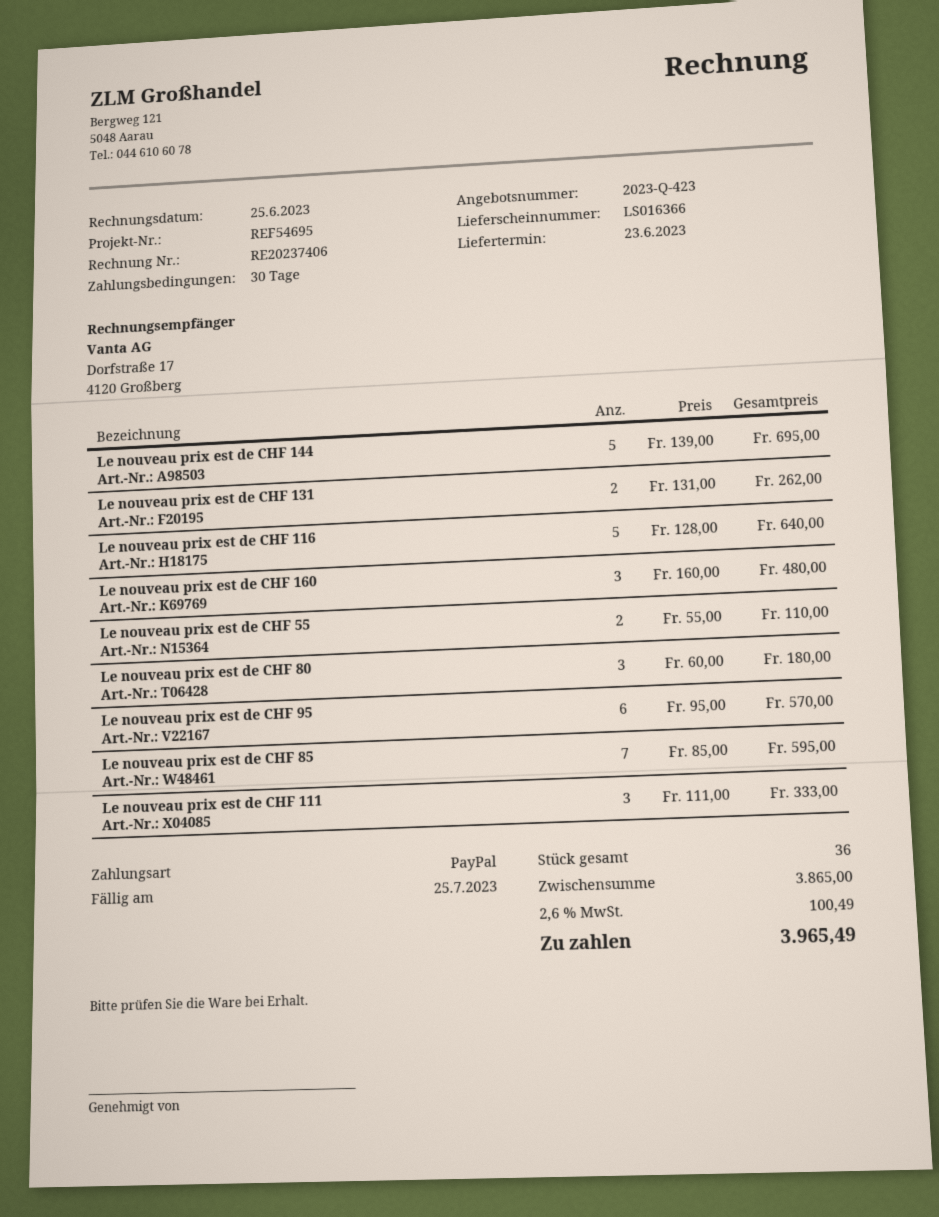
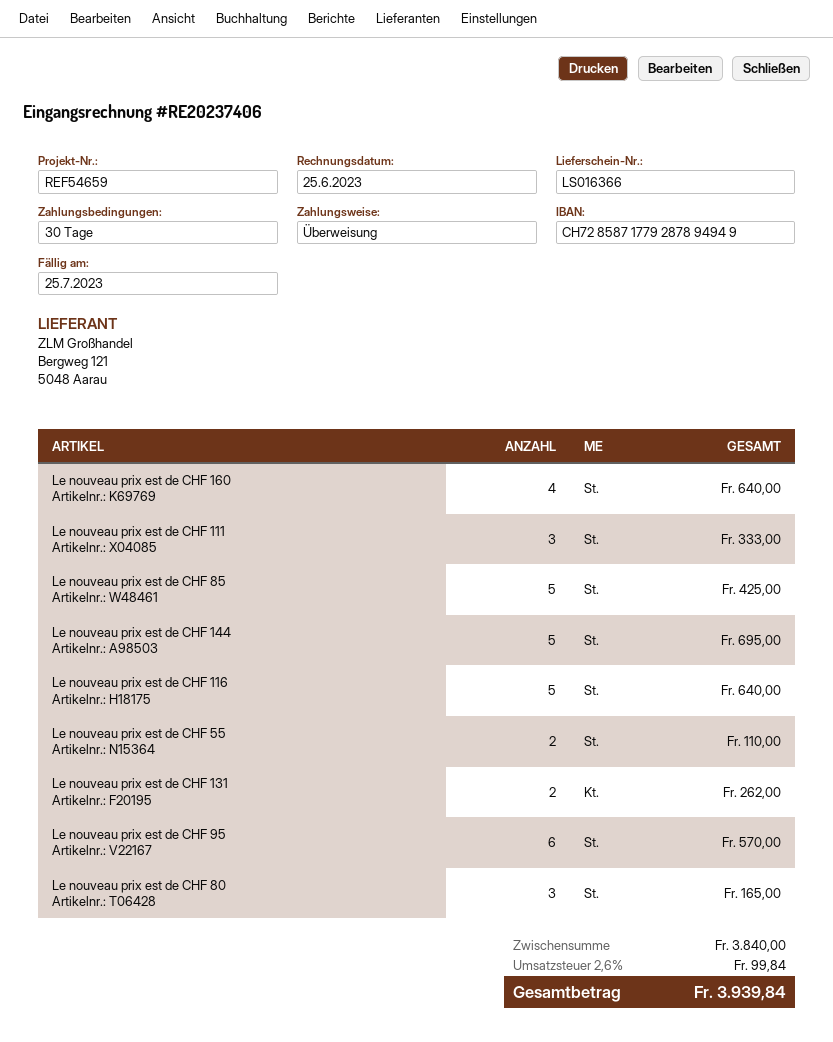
reference: REF54695 -> REF54659
payment method: PayPal -> bank transfer
Le nouveau prix est de CHF 160: 3 for 480.00 -> 4 for 640.00
Le nouveau prix est de CHF 80: 3 for 180.00 -> 3 for 165.00
Le nouveau prix est de CHF 85: 7 for 595.00 -> 5 for 425.00
subtotal: 3865.00 -> 3840.00
tax: 2.6% = 100.49 -> 2.6% = 99.84
total: 3965.49 -> 3939.84

